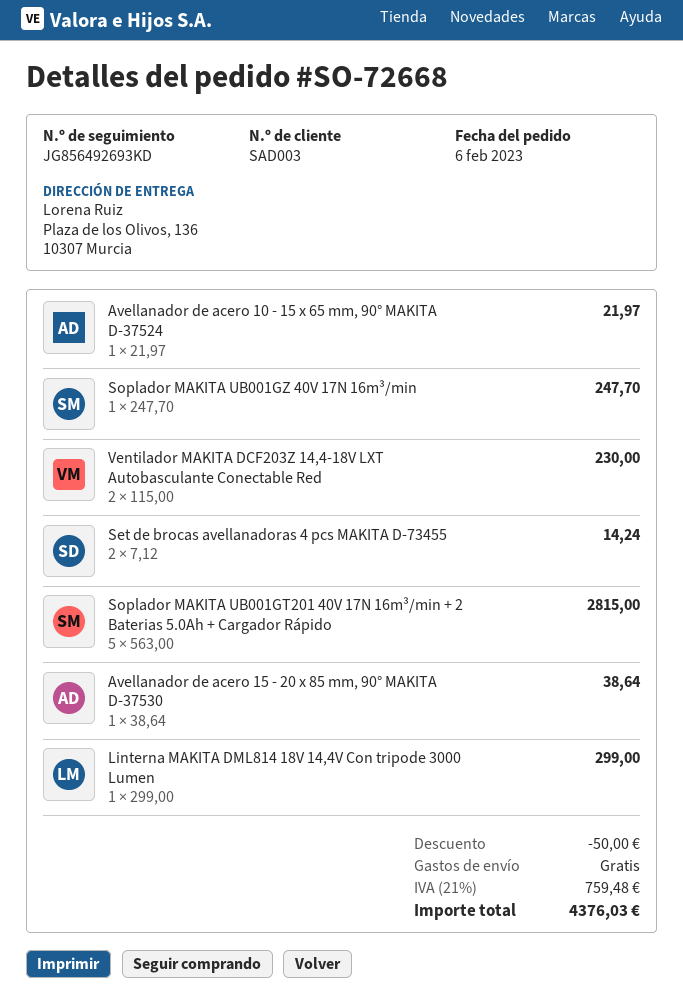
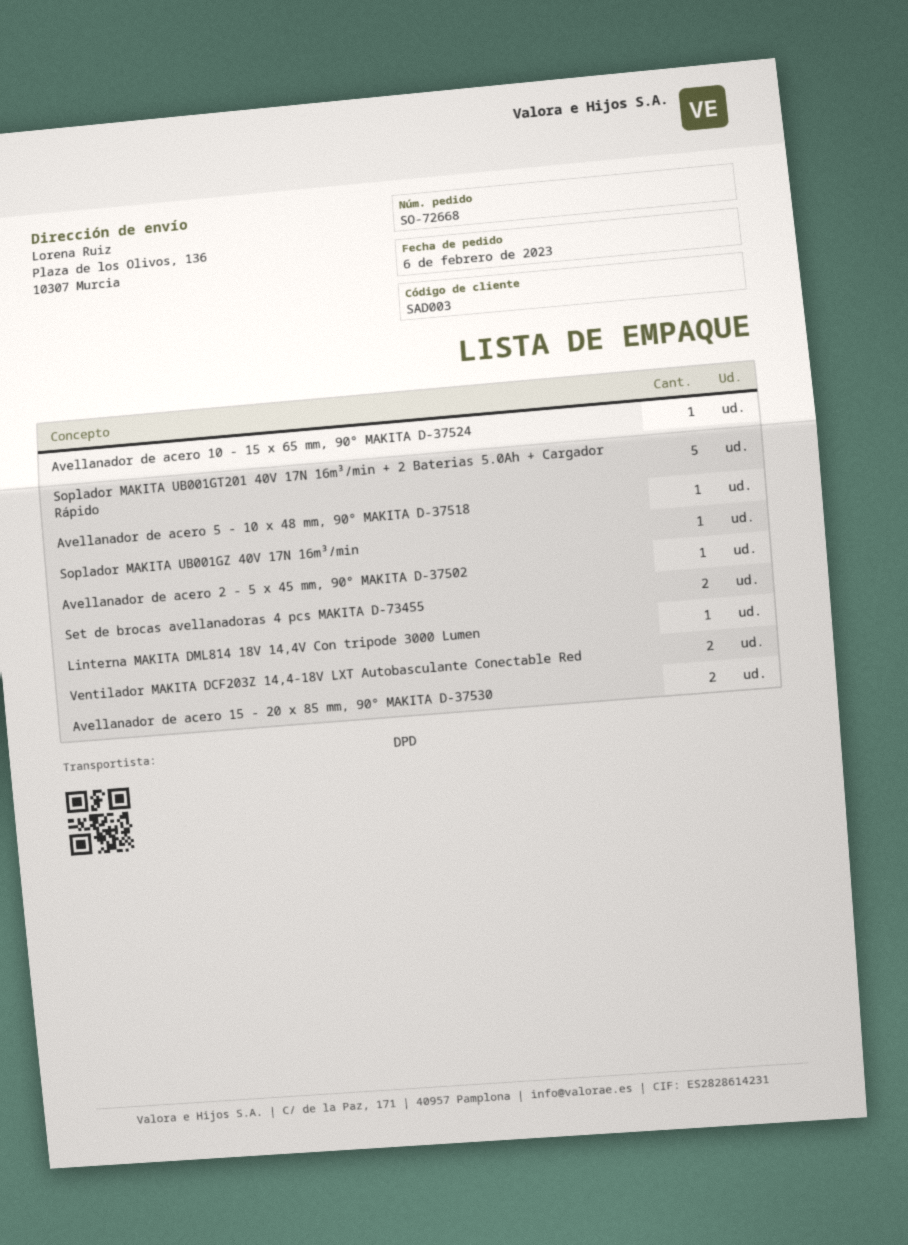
Avellanador de acero 15 - 20 x 85 mm, 90° MAKITA D-37530: 1 -> 2
Avellanador de acero 5 - 10 x 48 mm, 90° MAKITA D-37518: none -> 1
Avellanador de acero 2 - 5 x 45 mm, 90° MAKITA D-37502: none -> 1

